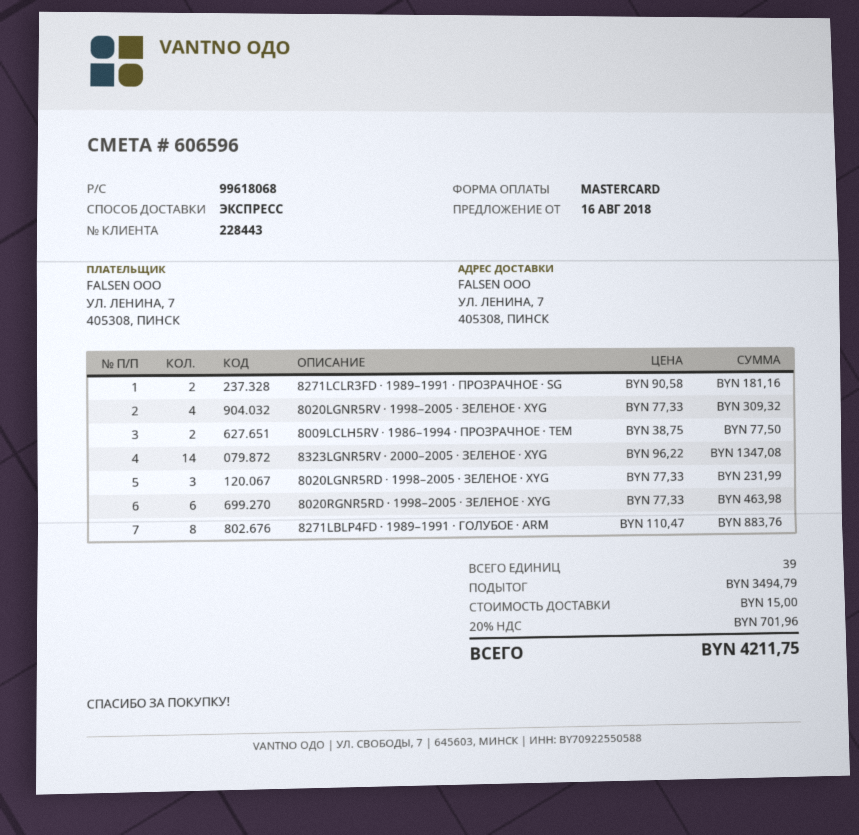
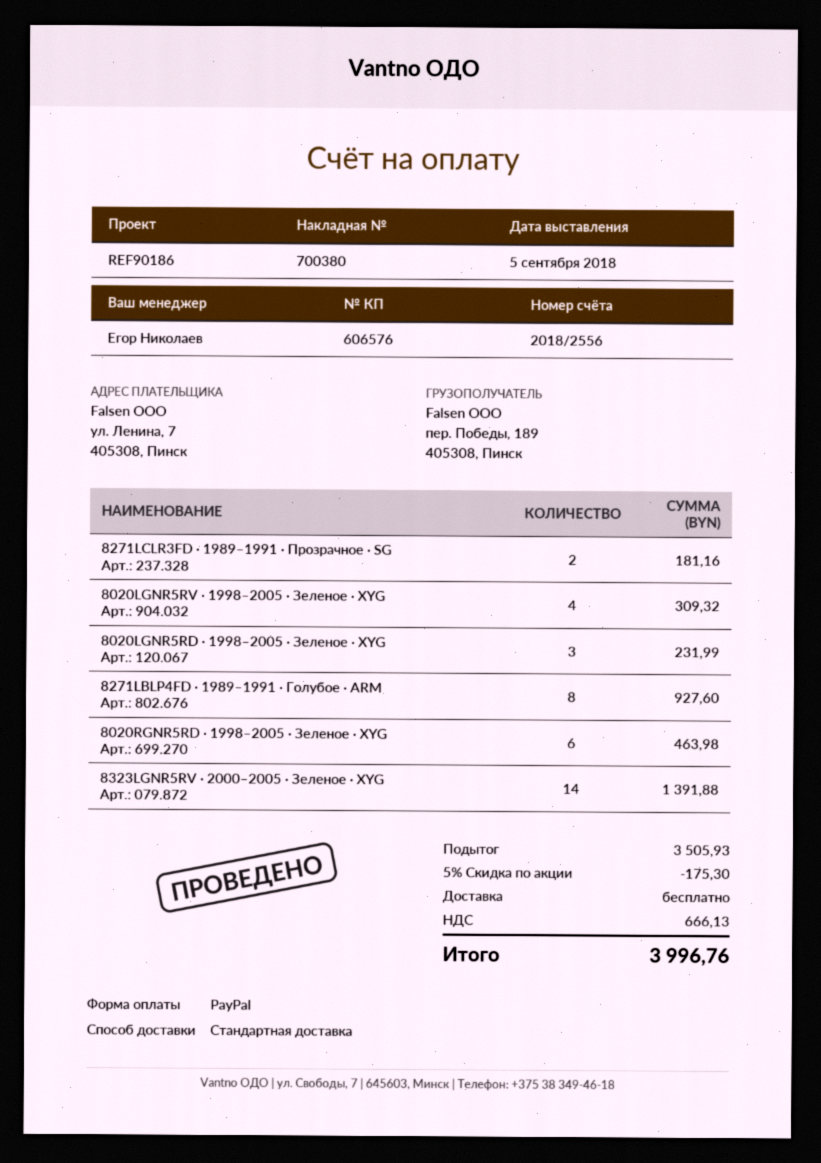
quote number: 606596 -> 606576
payment method: Mastercard -> PayPal
shipping method: express -> standard
ship to: УЛ. ЛЕНИНА, 7, 405308, ПИНСК -> пер. Победы, 189, 405308, Пинск
8009LCLH5RV · 1986–1994 · ПРОЗРАЧНОЕ · TEM: 2 for 77.50 -> none
8323LGNR5RV · 2000–2005 · ЗЕЛЕНОЕ · XYG: 14 for 1347.08 -> 14 for 1391.88
8271LBLP4FD · 1989–1991 · ГОЛУБОЕ · ARM: 8 for 883.76 -> 8 for 927.60
subtotal: 3494.79 -> 3505.93
discount: none -> 5% = 175.30
shipping: 15.00 -> 0.00
tax: 701.96 -> 666.13
total: 4211.75 -> 3996.76

